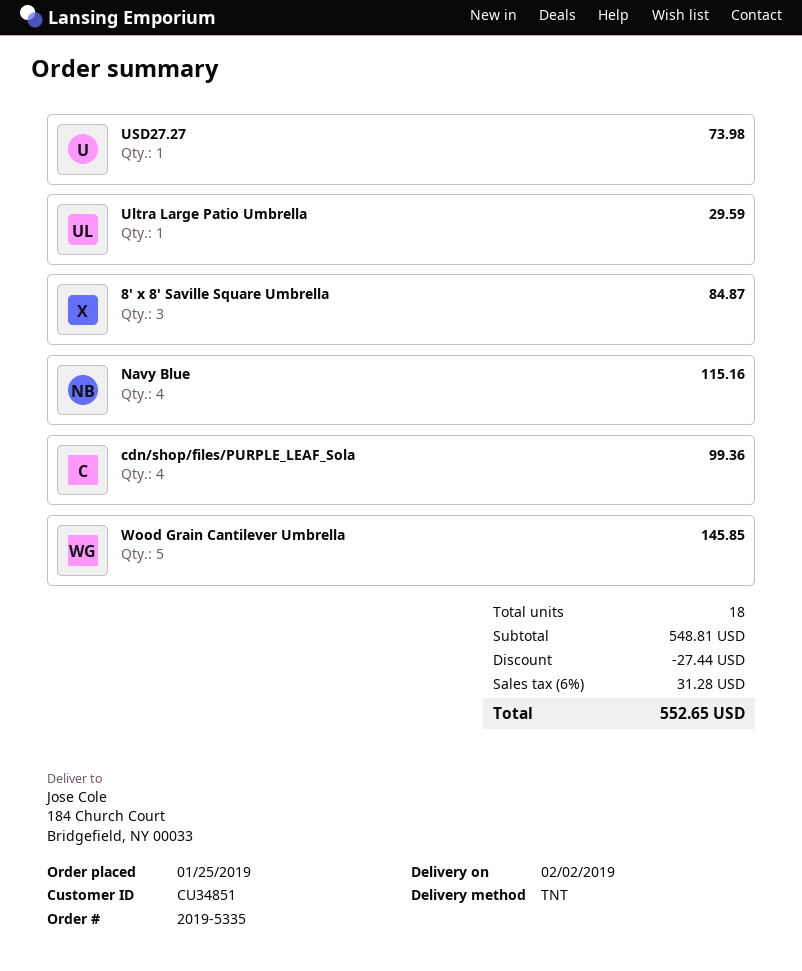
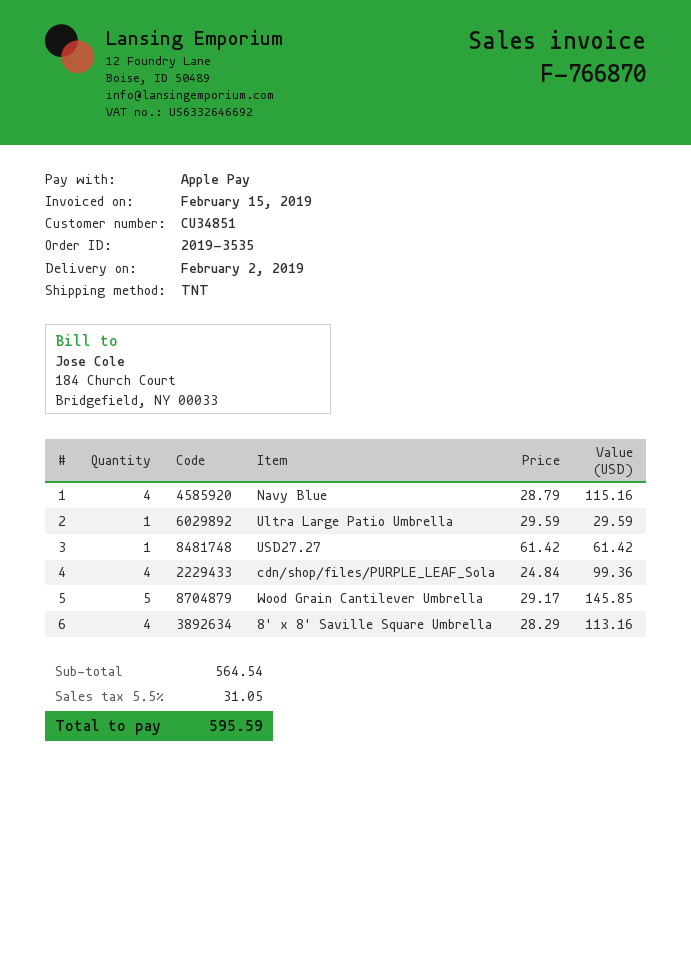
order number: 2019-5335 -> 2019-3535
USD27.27: 1 for 73.98 -> 1 for 61.42
8' x 8' Saville Square Umbrella: 3 for 84.87 -> 4 for 113.16
subtotal: 548.81 -> 564.54
discount: 27.44 -> none
tax: 6% = 31.28 -> 5.5% = 31.05
total: 552.65 -> 595.59

